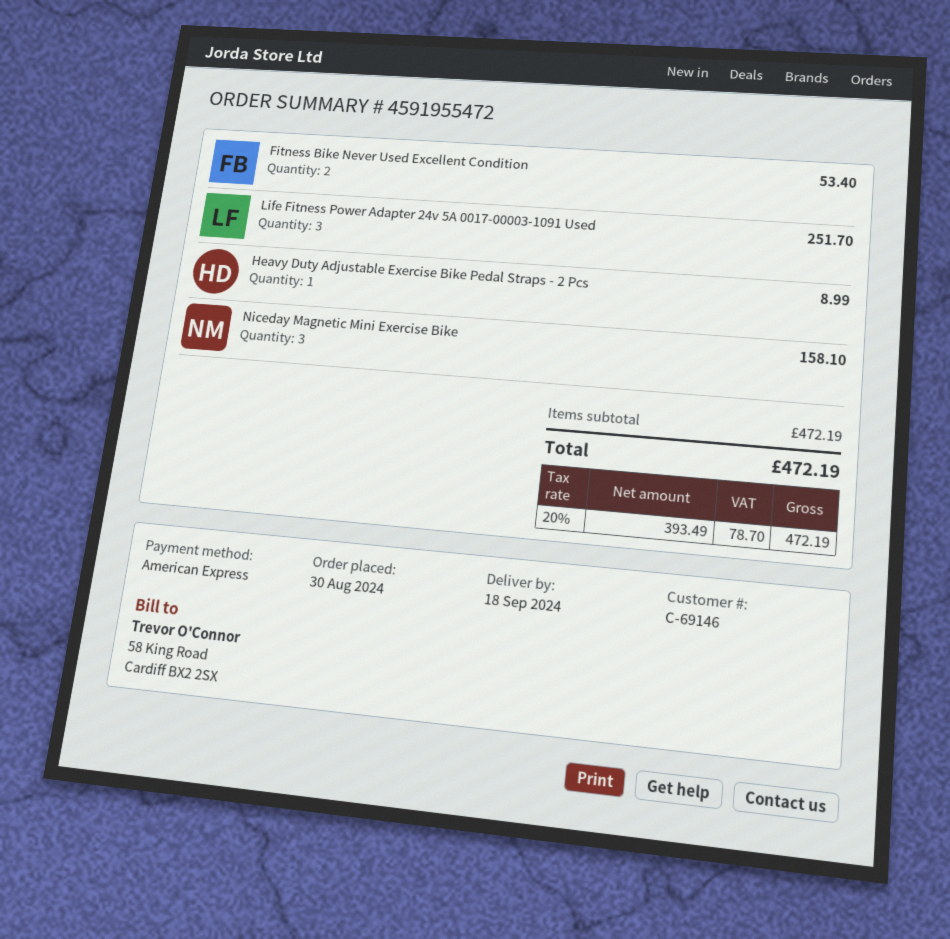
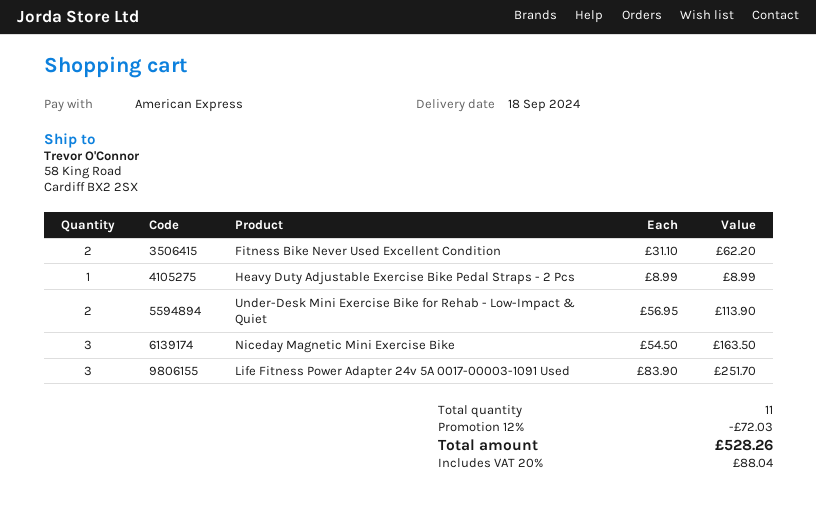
Fitness Bike Never Used Excellent Condition: 2 for 53.40 -> 2 for 62.20
Niceday Magnetic Mini Exercise Bike: 3 for 158.10 -> 3 for 163.50
Under-Desk Mini Exercise Bike for Rehab - Low-Impact & Quiet: none -> 2 for 113.90
discount: none -> 12% = 72.03
tax: 20% = 78.70 -> 20% = 88.04
total: 472.19 -> 528.26

